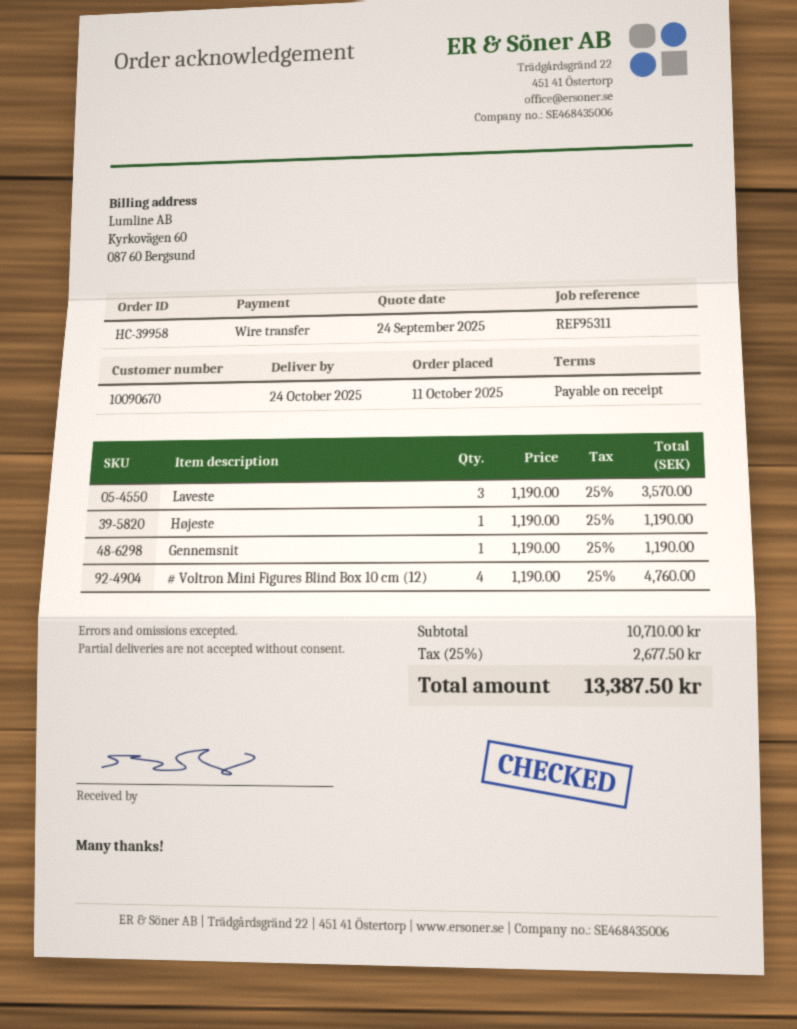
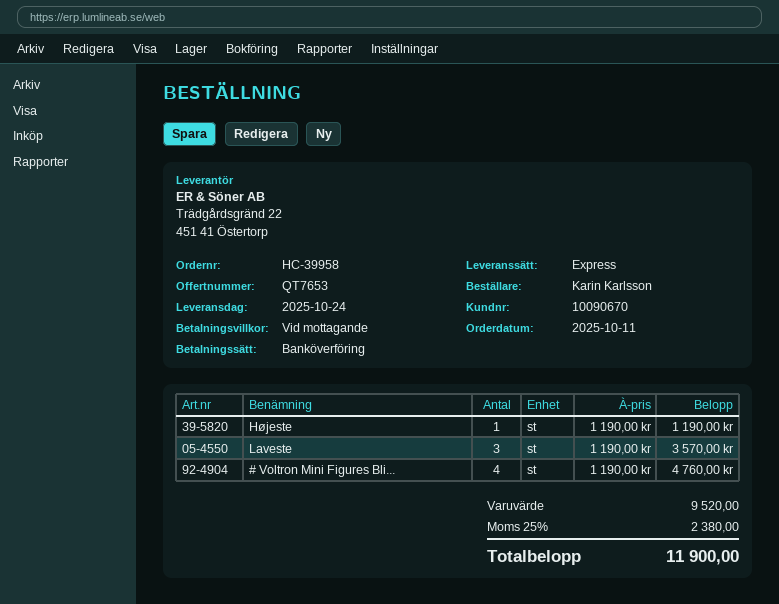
Gennemsnit: 1 x 1190.00 = 1190.00 -> none
subtotal: 10710.00 -> 9520.00
tax: 25% = 2677.50 -> 25% = 2380.00
total: 13387.50 -> 11900.00

